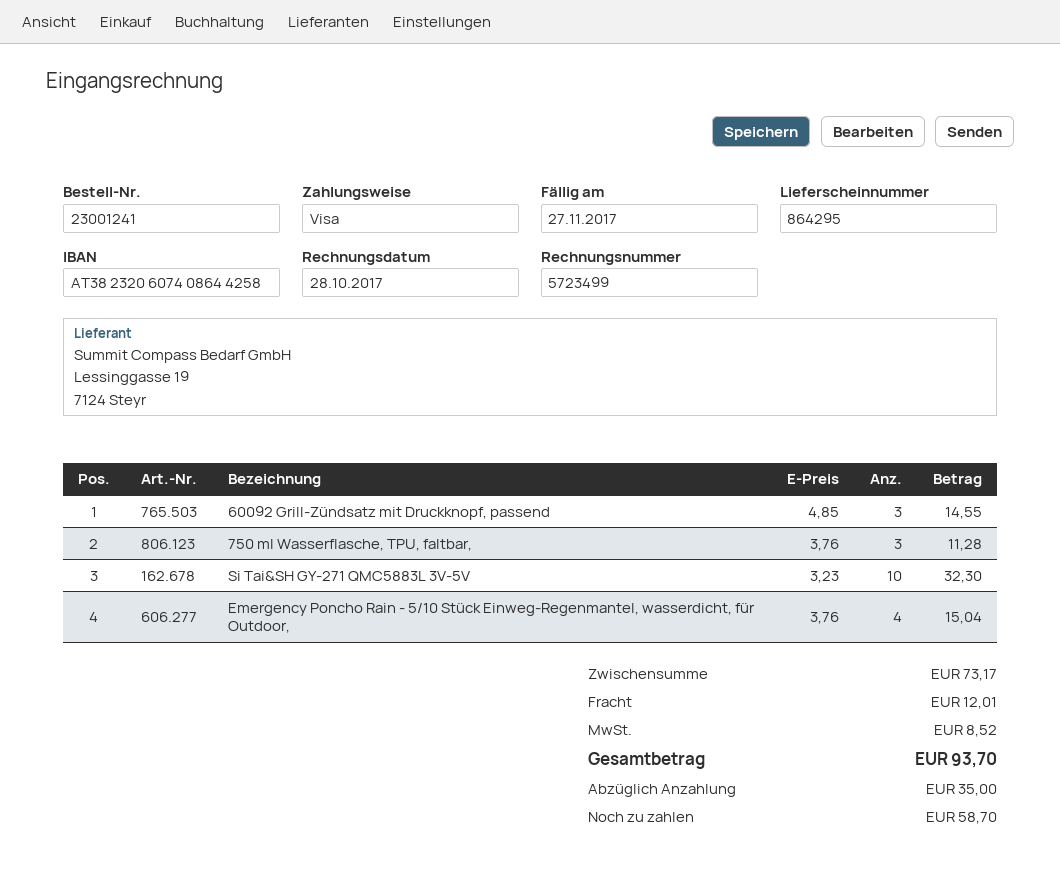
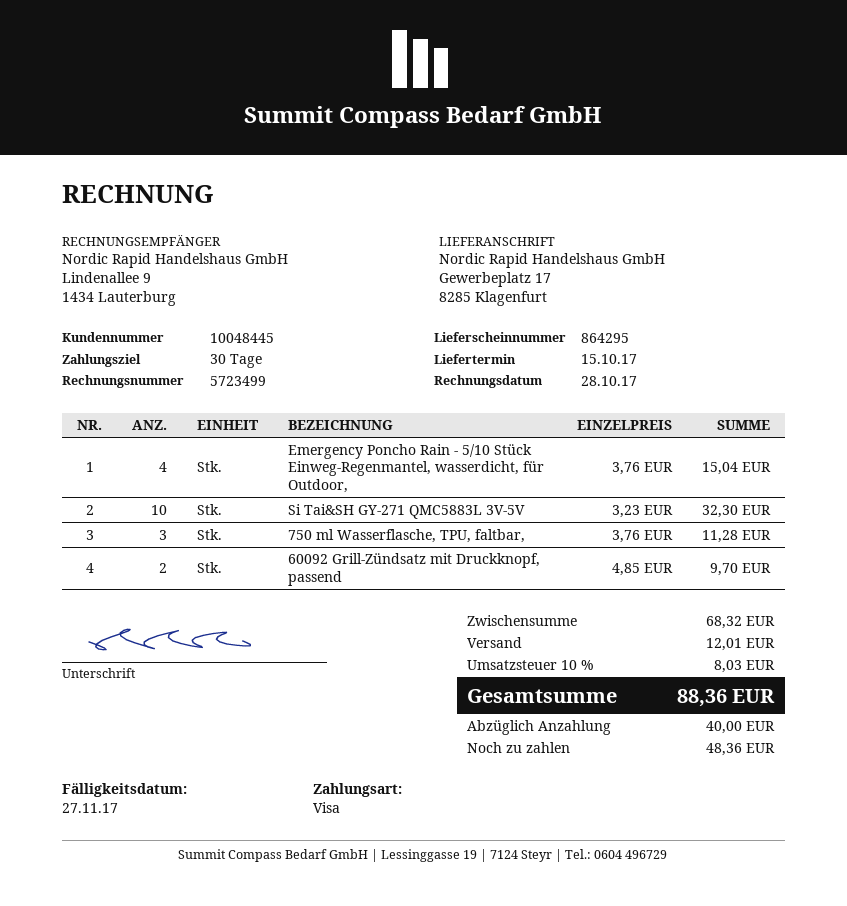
60092 Grill-Zündsatz mit Druckknopf, passend: 3 x 4.85 = 14.55 -> 2 x 4.85 = 9.70
subtotal: 73.17 -> 68.32
tax: 8.52 -> 8.03
total: 93.70 -> 88.36
deposit: 35.00 -> 40.00
balance: 58.70 -> 48.36

